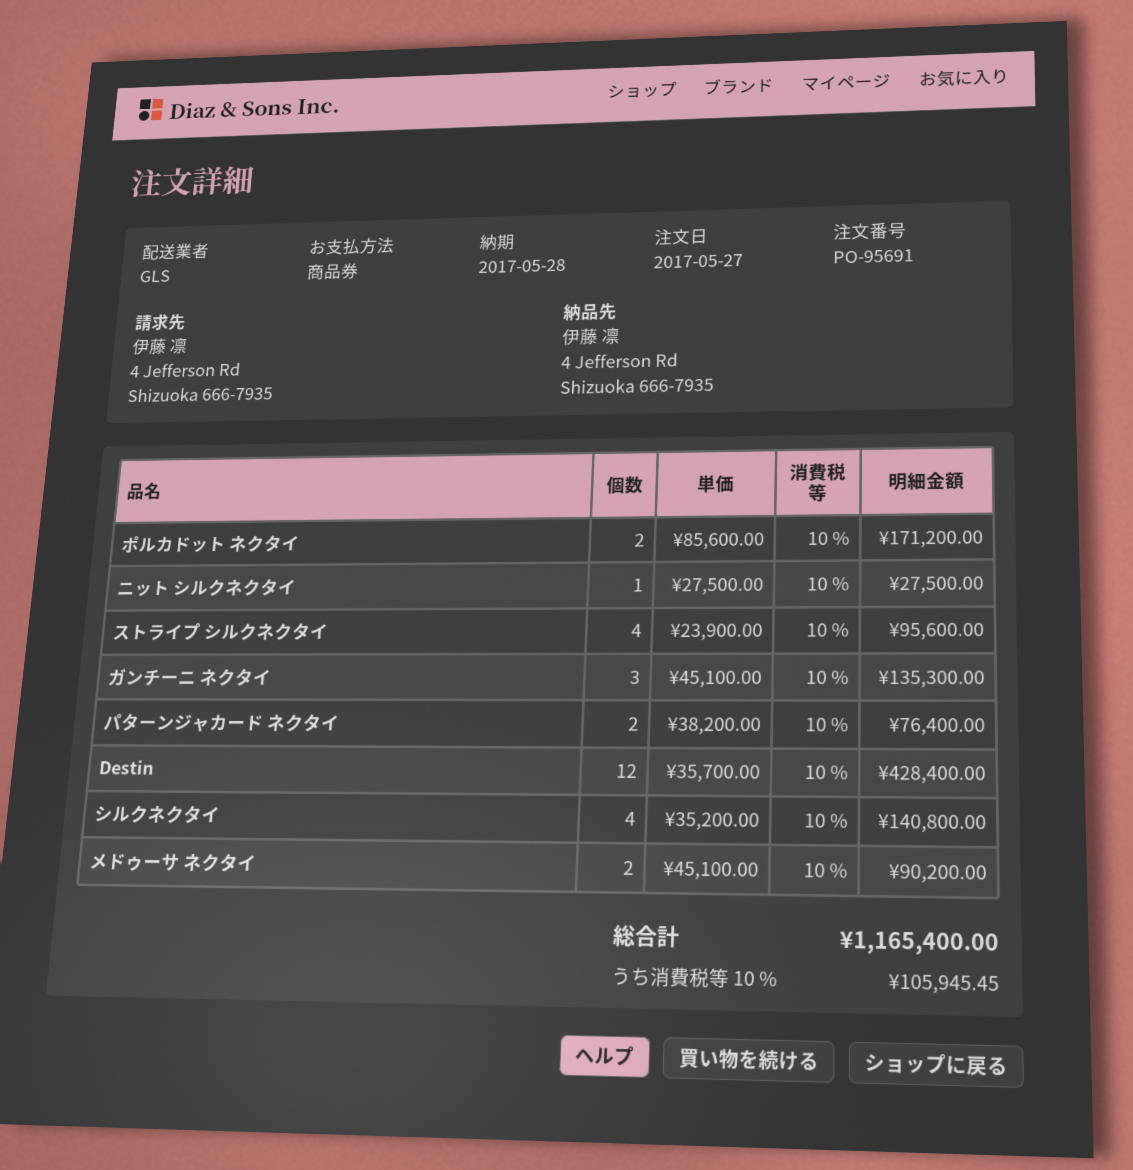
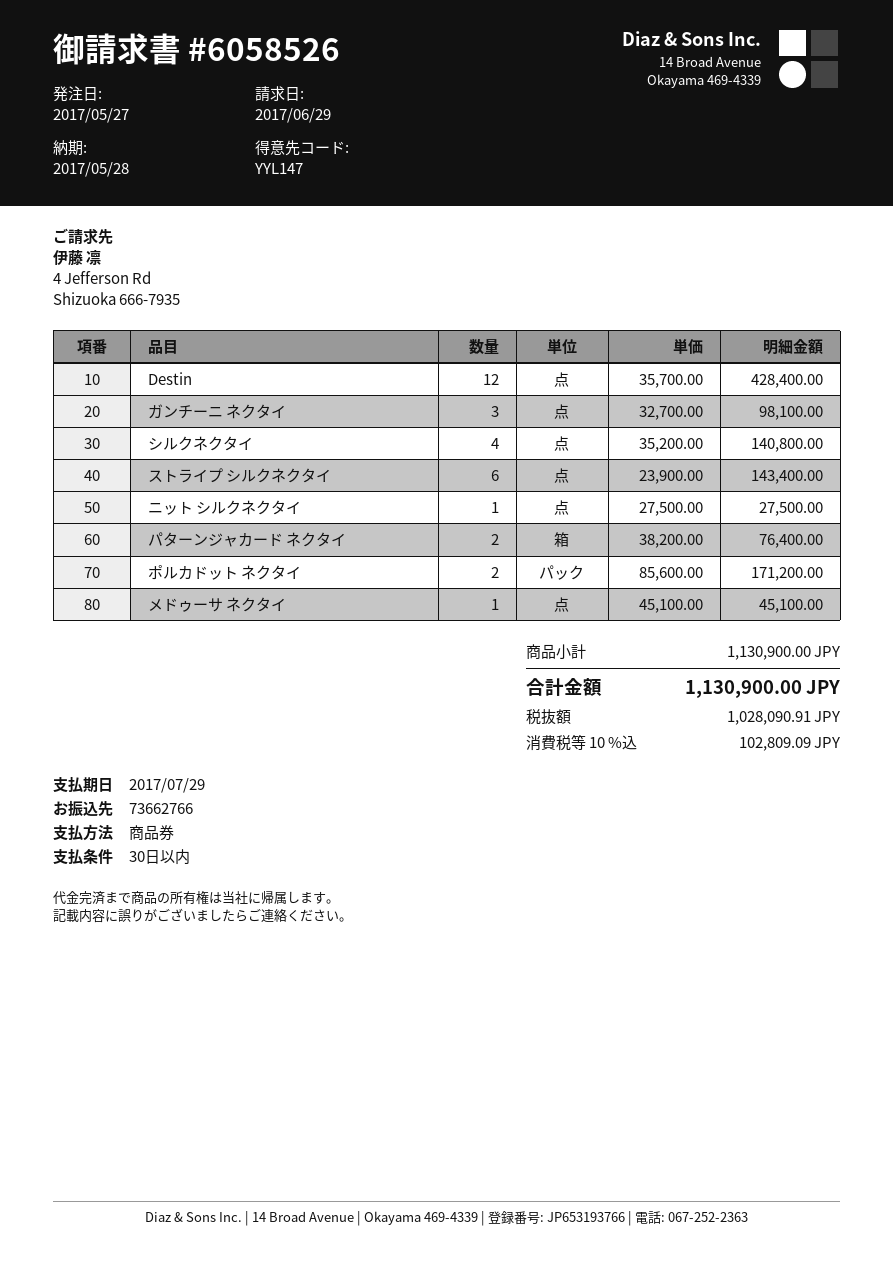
ストライプ シルクネクタイ: 4 x 23900.00 = 95600.00 -> 6 x 23900.00 = 143400.00
ガンチーニ ネクタイ: 3 x 45100.00 = 135300.00 -> 3 x 32700.00 = 98100.00
メドゥーサ ネクタイ: 2 x 45100.00 = 90200.00 -> 1 x 45100.00 = 45100.00
tax: 10% = 105945.45 -> 10% = 102809.09
total: 1165400.00 -> 1130900.00

